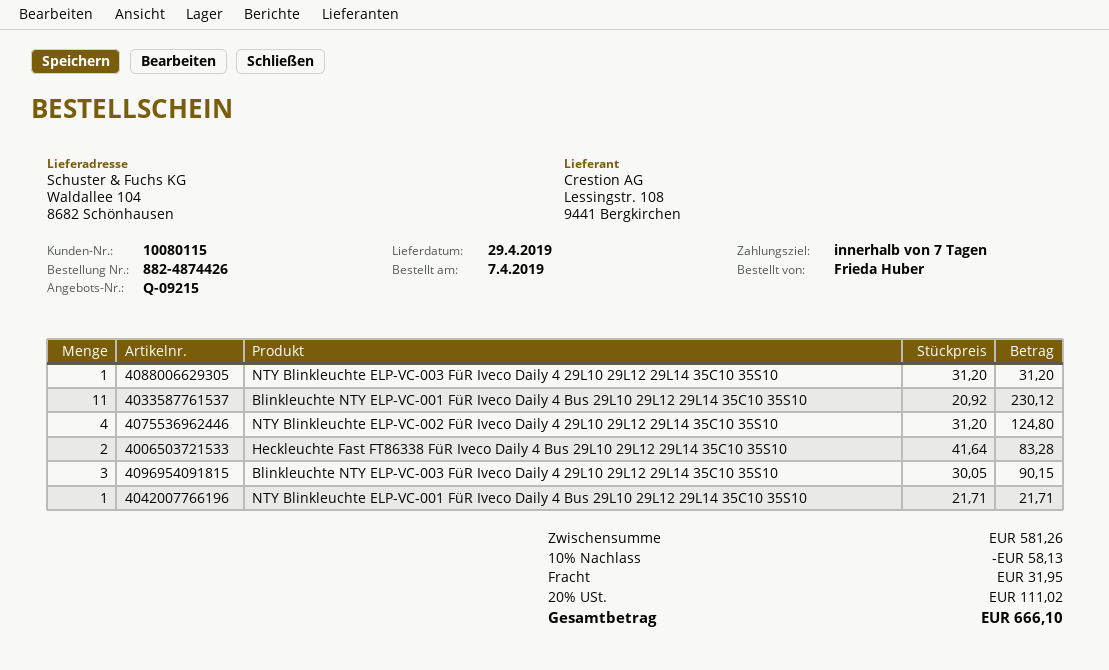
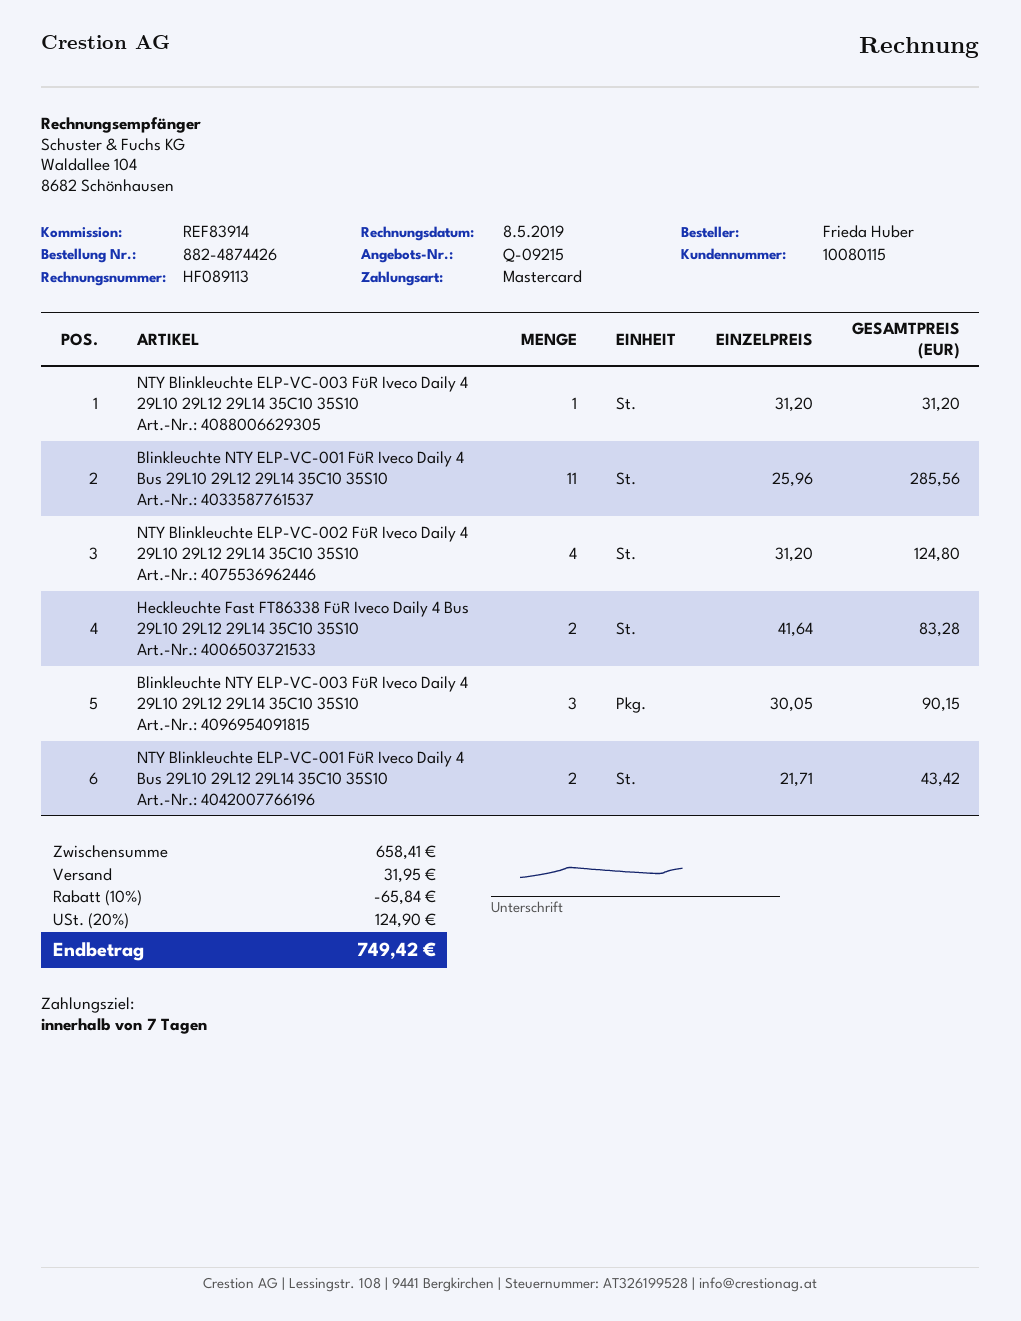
Blinkleuchte NTY ELP-VC-001 FüR Iveco Daily 4 Bus 29L10 29L12 29L14 35C10 35S10: 11 x 20.92 = 230.12 -> 11 x 25.96 = 285.56
NTY Blinkleuchte ELP-VC-001 FüR Iveco Daily 4 Bus 29L10 29L12 29L14 35C10 35S10: 1 x 21.71 = 21.71 -> 2 x 21.71 = 43.42
subtotal: 581.26 -> 658.41
discount: 10% = 58.13 -> 10% = 65.84
tax: 20% = 111.02 -> 20% = 124.90
total: 666.10 -> 749.42

